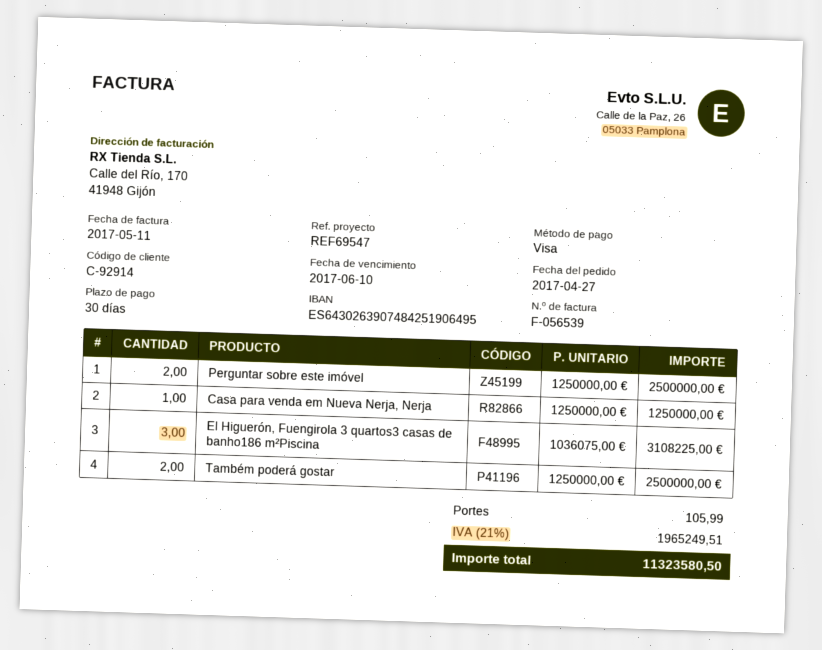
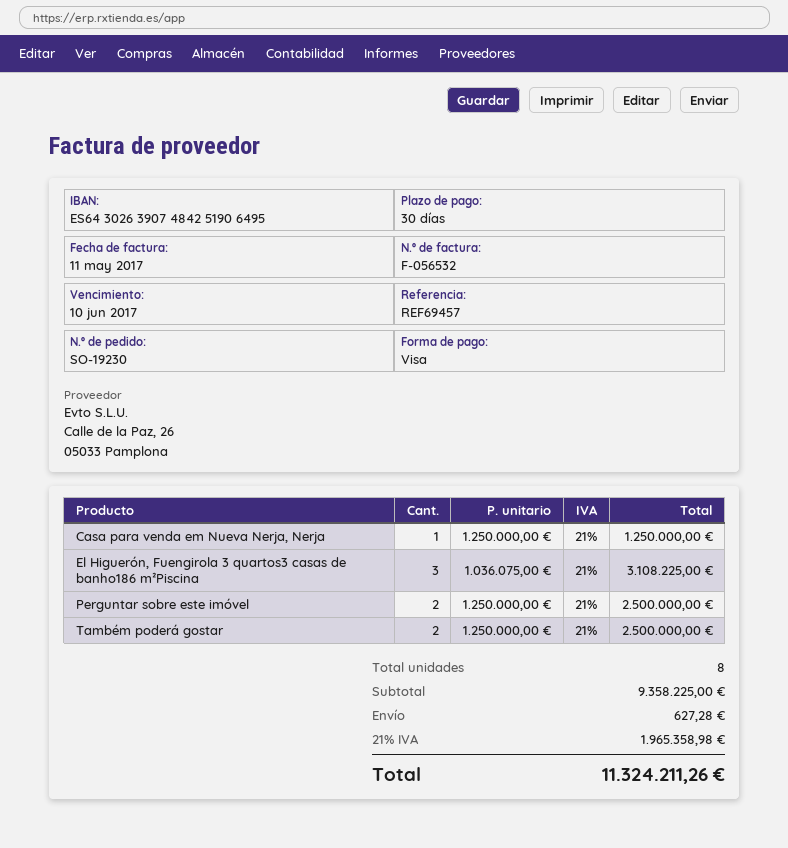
invoice number: F-056539 -> F-056532
reference: REF69547 -> REF69457
shipping: 105.99 -> 627.28
tax: 21% = 1965249.51 -> 21% = 1965358.98
total: 11323580.50 -> 11324211.26

